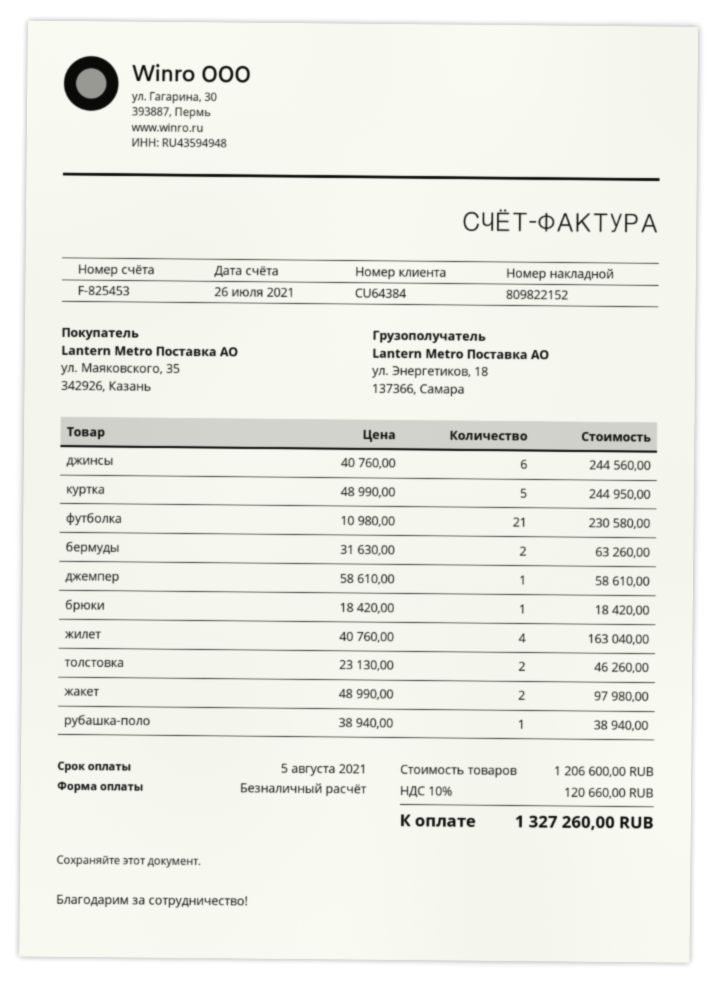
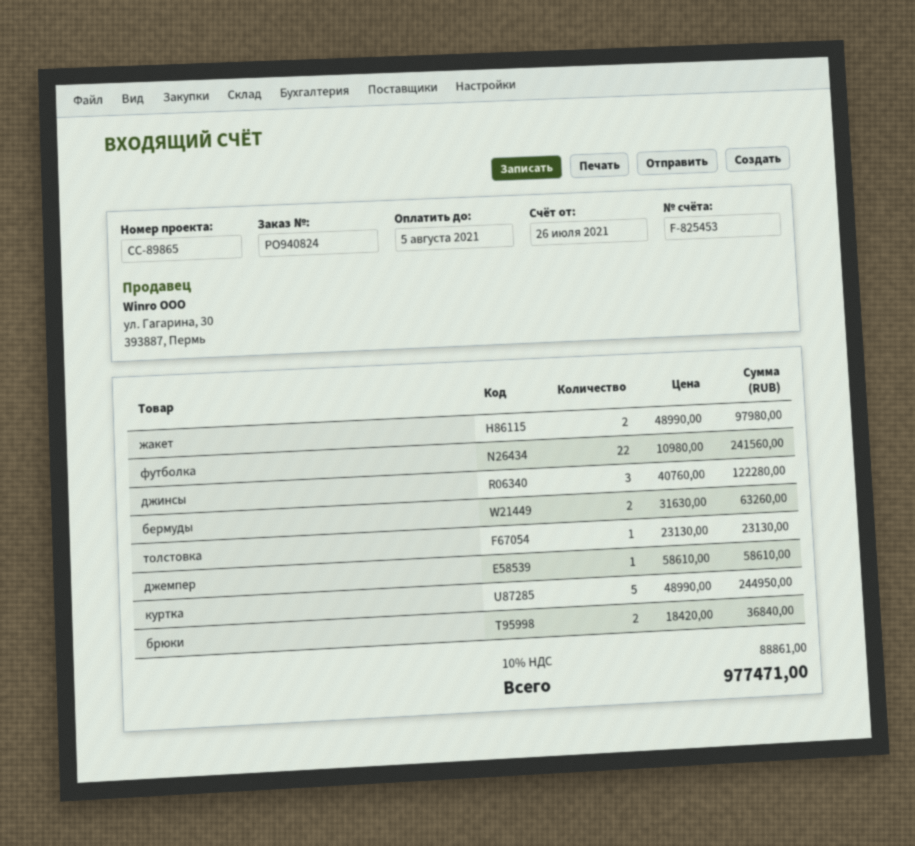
джинсы: 6 x 40760.00 = 244560.00 -> 3 x 40760.00 = 122280.00
футболка: 21 x 10980.00 = 230580.00 -> 22 x 10980.00 = 241560.00
брюки: 1 x 18420.00 = 18420.00 -> 2 x 18420.00 = 36840.00
жилет: 4 x 40760.00 = 163040.00 -> none
толстовка: 2 x 23130.00 = 46260.00 -> 1 x 23130.00 = 23130.00
рубашка-поло: 1 x 38940.00 = 38940.00 -> none
tax: 10% = 120660.00 -> 10% = 88861.00
total: 1327260.00 -> 977471.00

